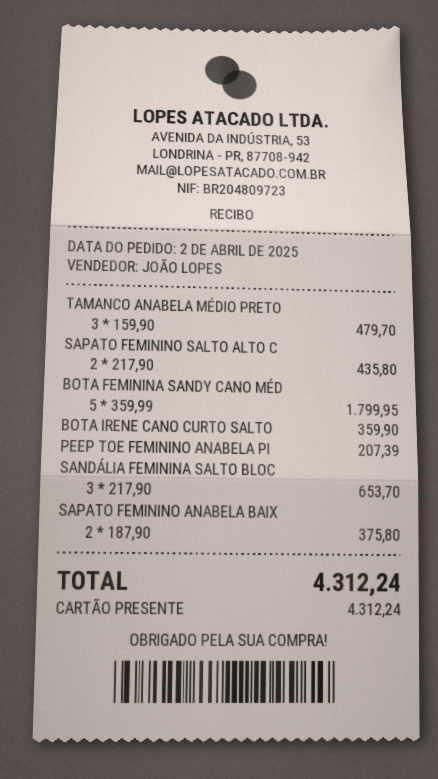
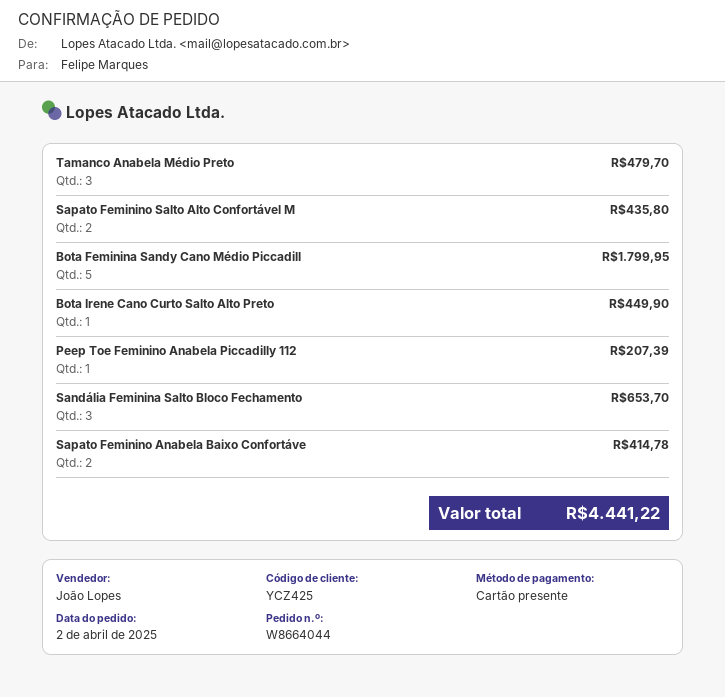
BOTA IRENE CANO CURTO SALTO: 1 for 359.90 -> 1 for 449.90
SAPATO FEMININO ANABELA BAIX: 2 for 375.80 -> 2 for 414.78
total: 4312.24 -> 4441.22

